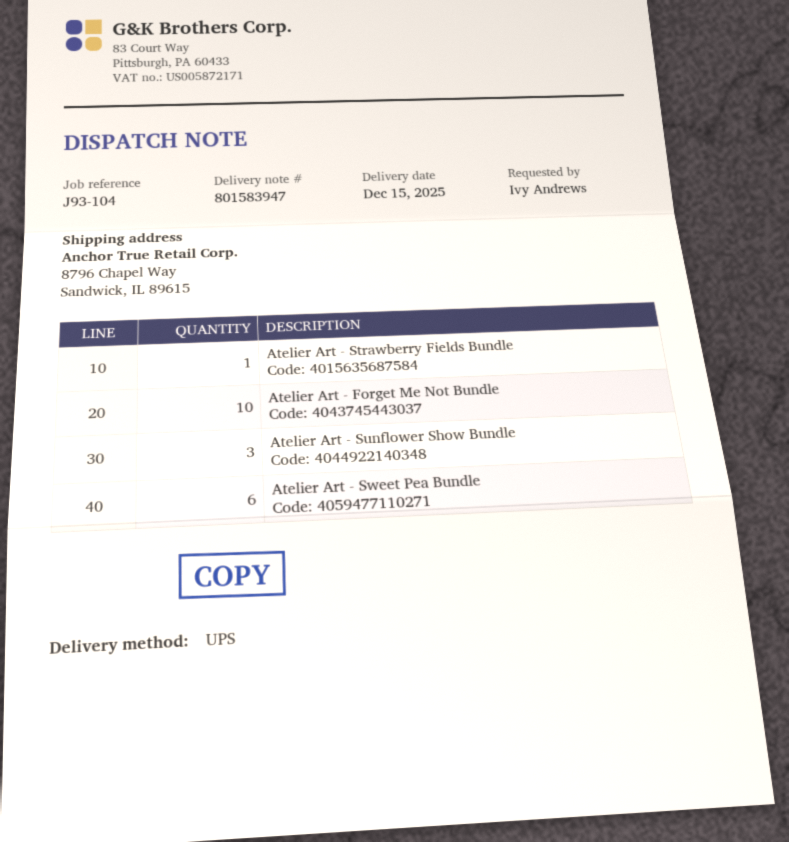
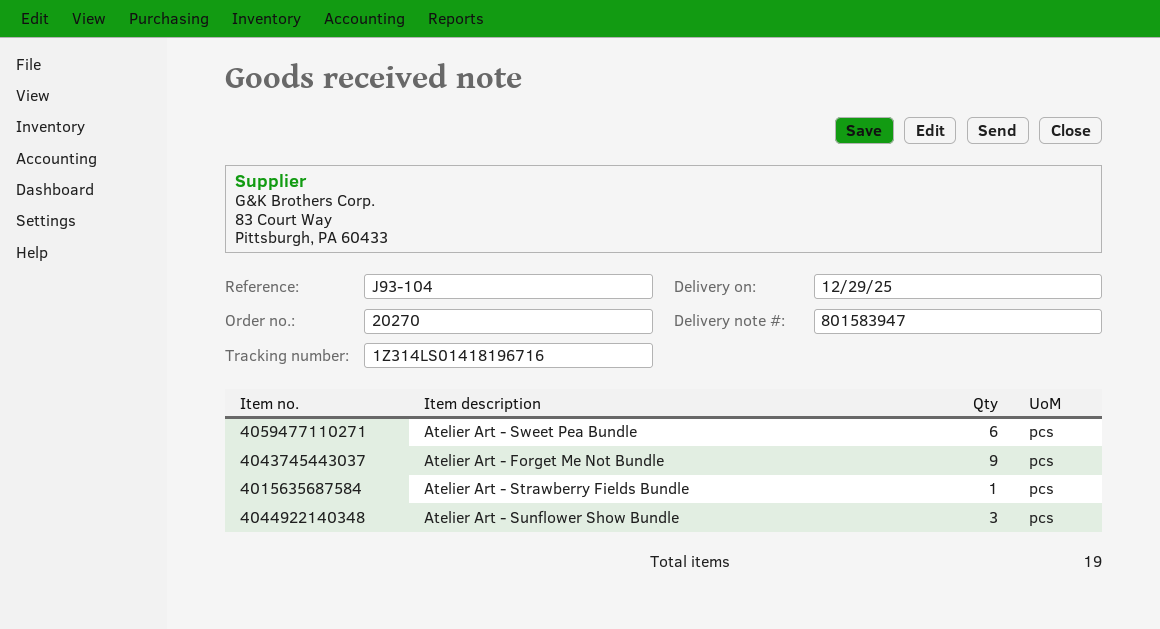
delivery date: 2025-12-15 -> 2025-12-29
Atelier Art - Forget Me Not Bundle: 10 -> 9

